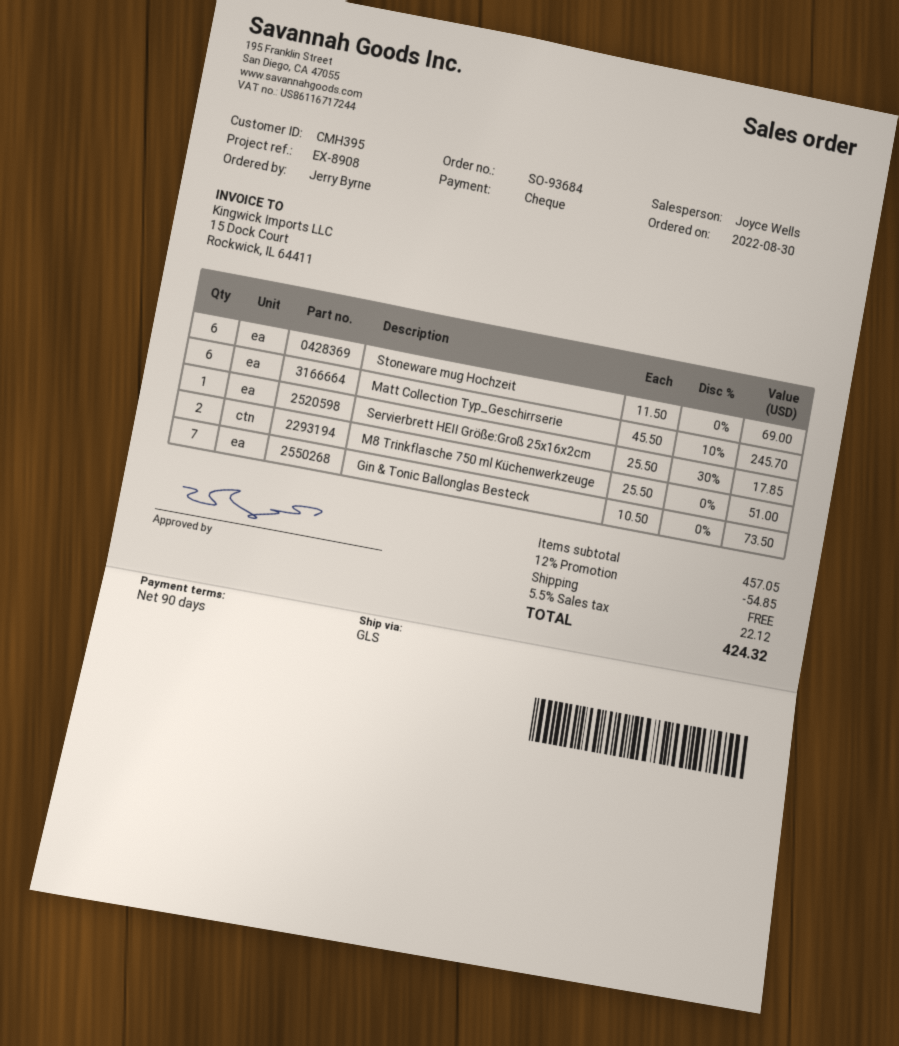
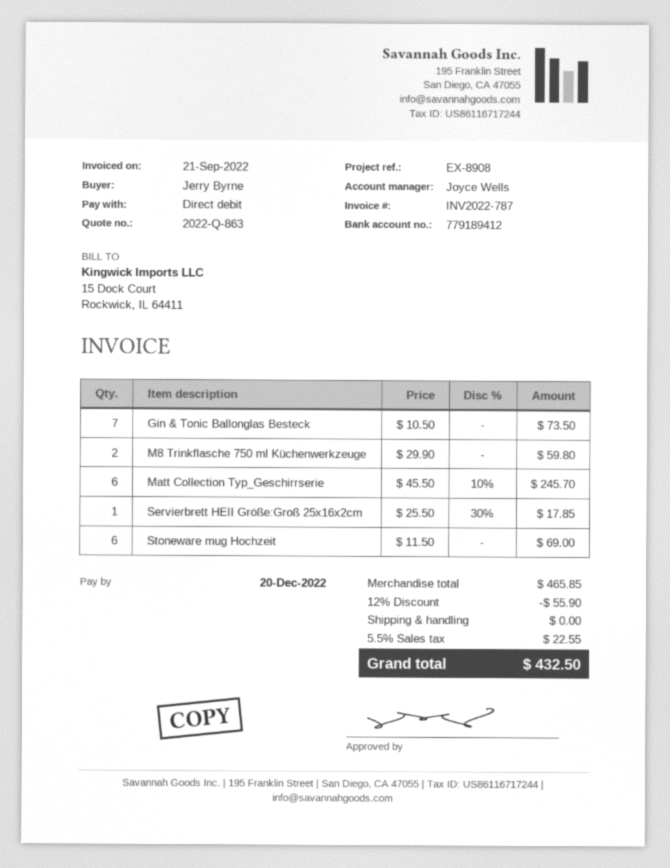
payment method: cheque -> direct debit
M8 Trinkflasche 750 ml Küchenwerkzeuge: 2 x 25.50 = 51.00 -> 2 x 29.90 = 59.80
subtotal: 457.05 -> 465.85
discount: 12% = 54.85 -> 12% = 55.90
tax: 5.5% = 22.12 -> 5.5% = 22.55
total: 424.32 -> 432.50

